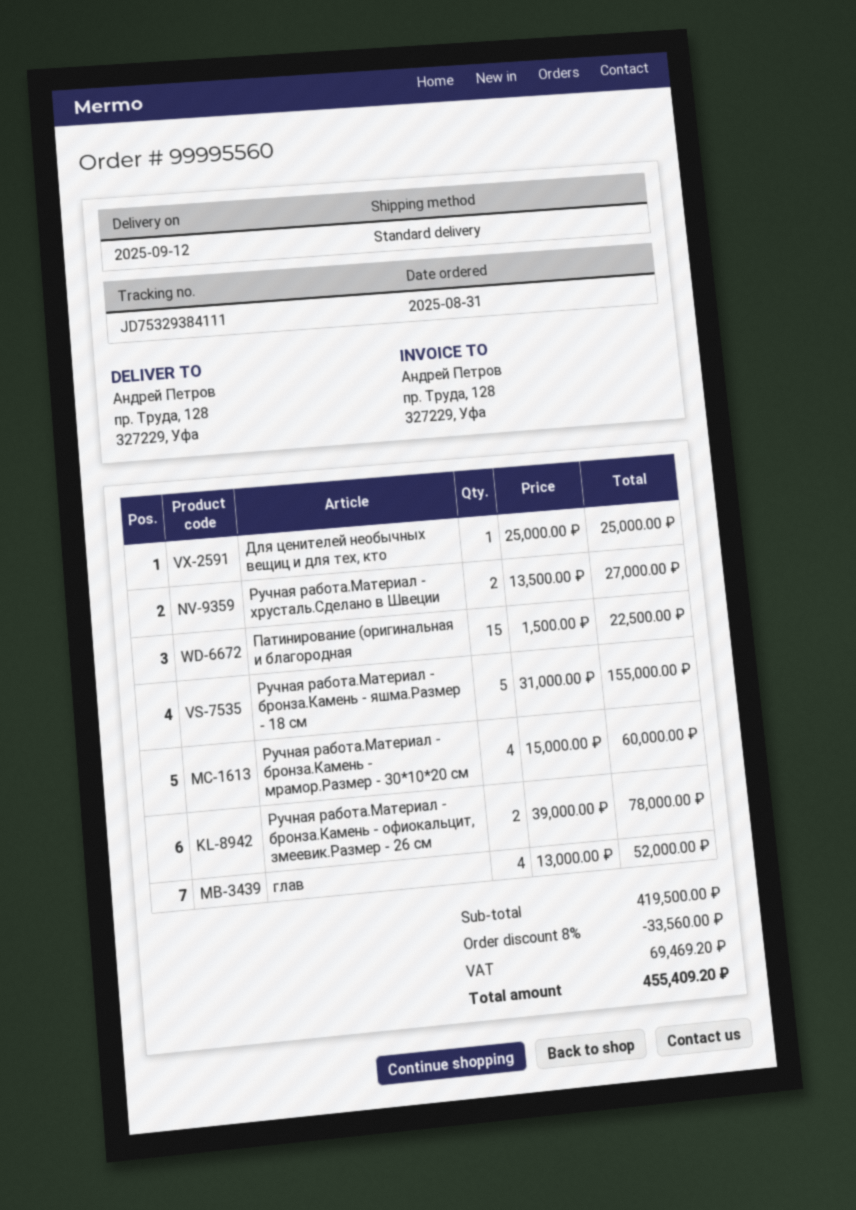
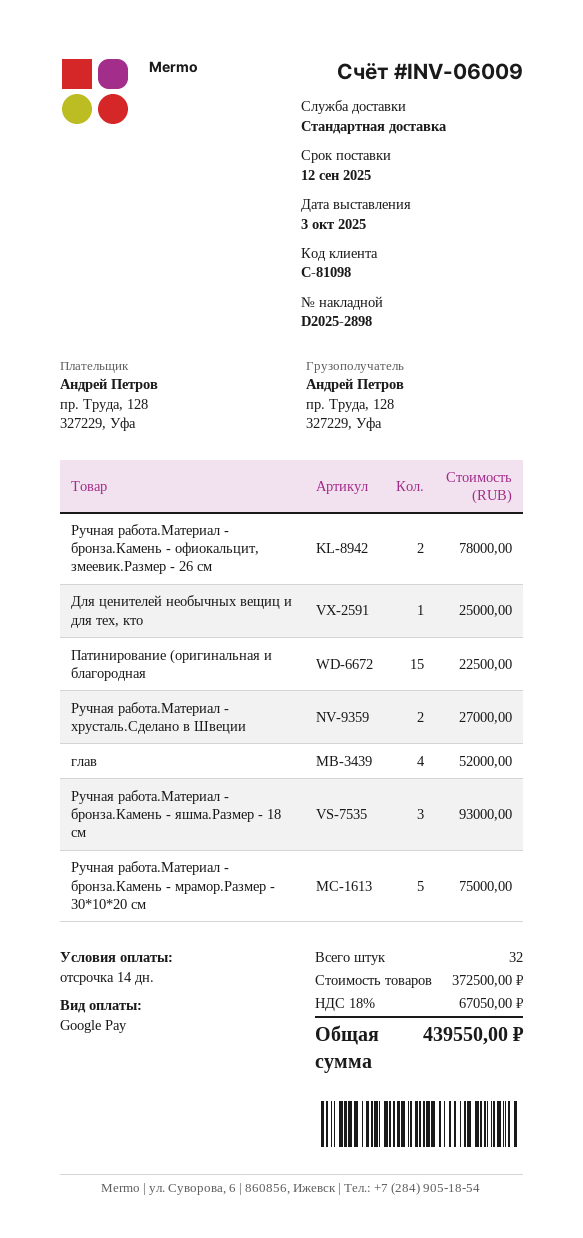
Ручная работа.Материал - бронза.Камень - яшма.Размер - 18 см: 5 for 155000.00 -> 3 for 93000.00
Ручная работа.Материал - бронза.Камень - мрамор.Размер - 30*10*20 см: 4 for 60000.00 -> 5 for 75000.00
subtotal: 419500.00 -> 372500.00
discount: 8% = 33560.00 -> none
tax: 69469.20 -> 67050.00
total: 455409.20 -> 439550.00

